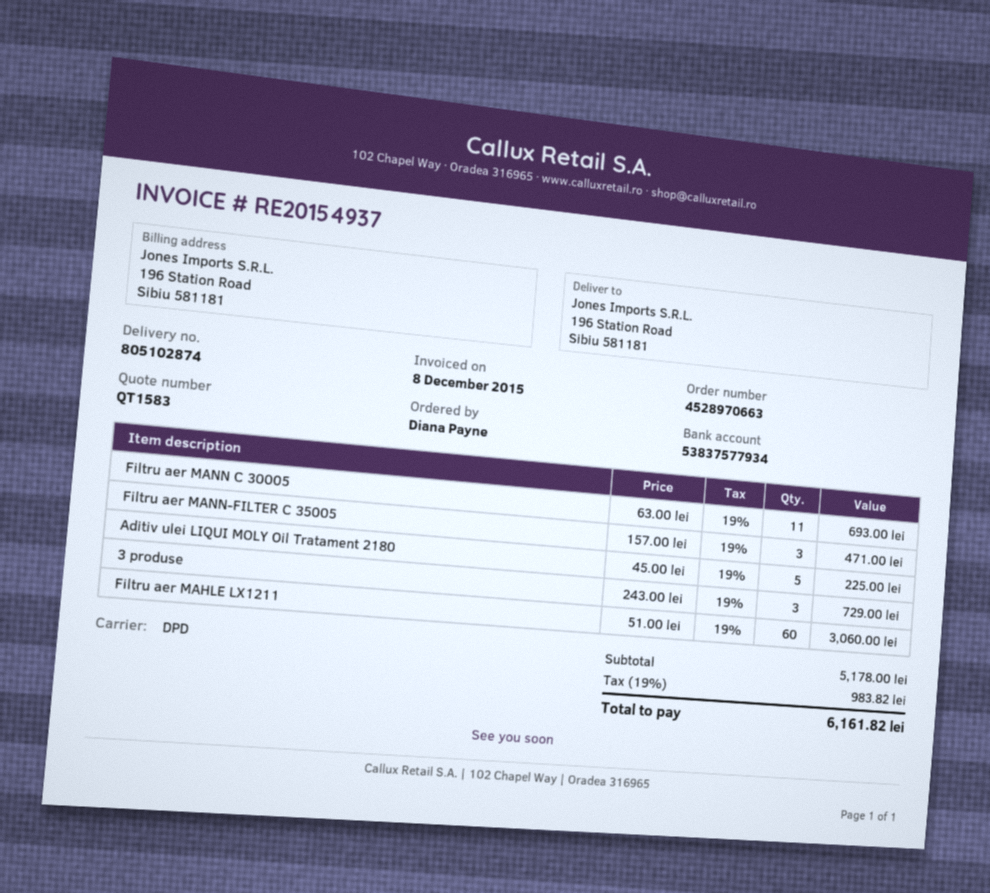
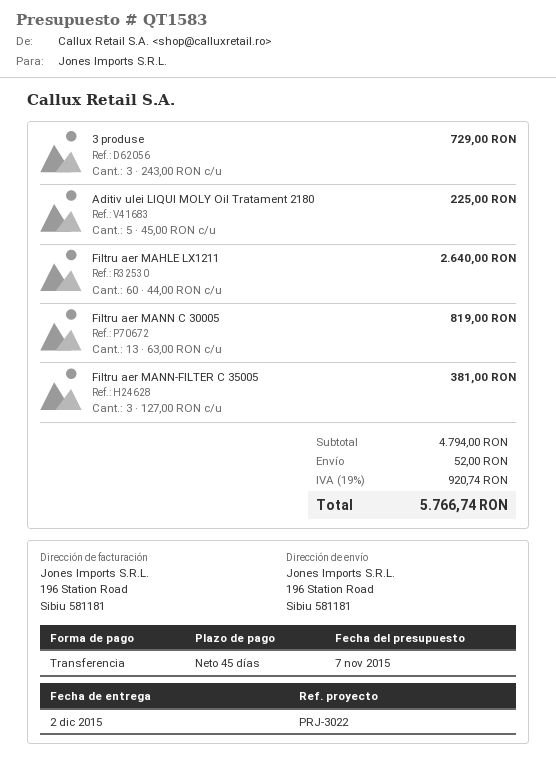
Filtru aer MANN C 30005: 11 x 63.00 = 693.00 -> 13 x 63.00 = 819.00
Filtru aer MANN-FILTER C 35005: 3 x 157.00 = 471.00 -> 3 x 127.00 = 381.00
Filtru aer MAHLE LX1211: 60 x 51.00 = 3060.00 -> 60 x 44.00 = 2640.00
subtotal: 5178.00 -> 4794.00
shipping: none -> 52.00
tax: 19% = 983.82 -> 19% = 920.74
total: 6161.82 -> 5766.74

